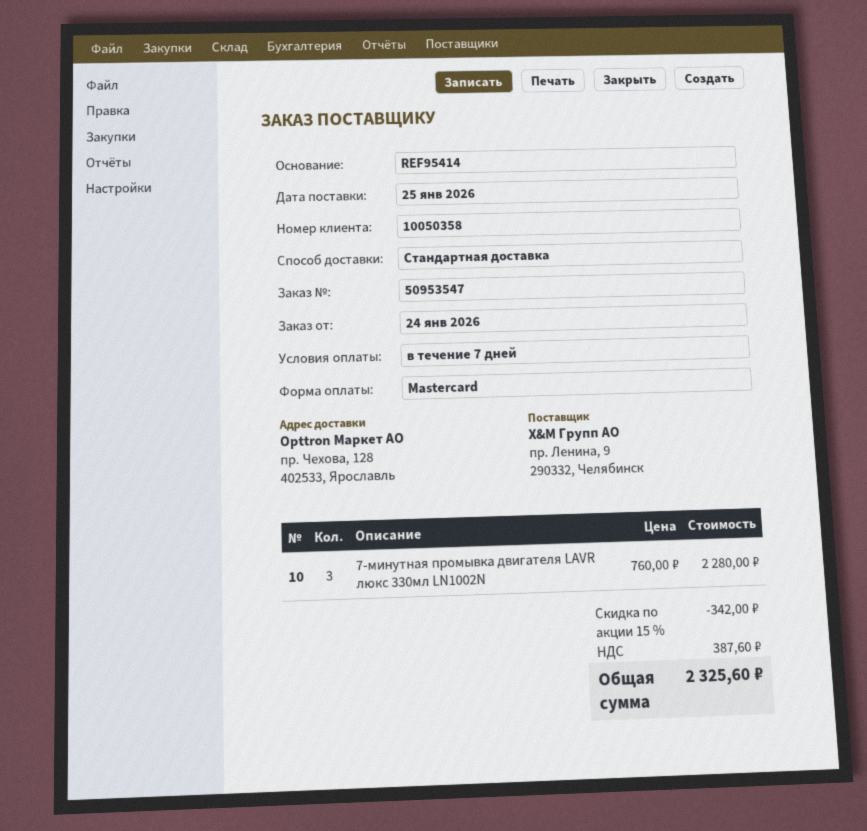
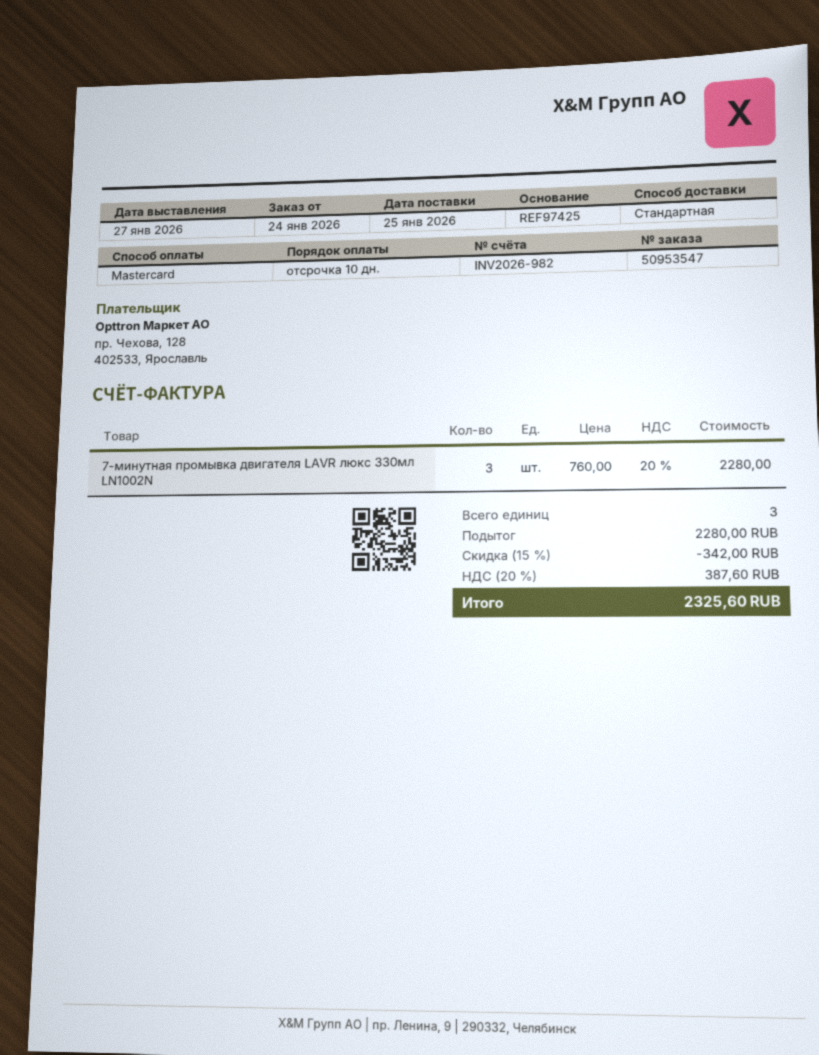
payment terms: 7 days -> 10 days
reference: REF95414 -> REF97425

